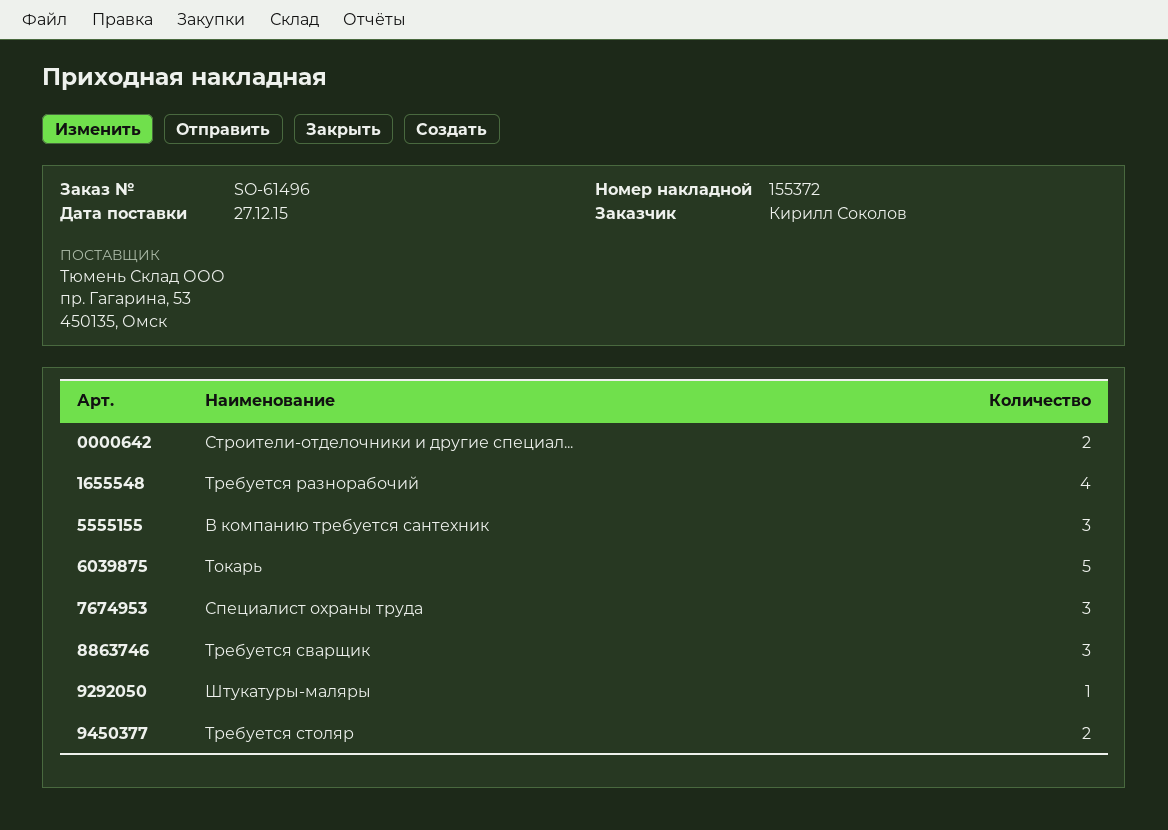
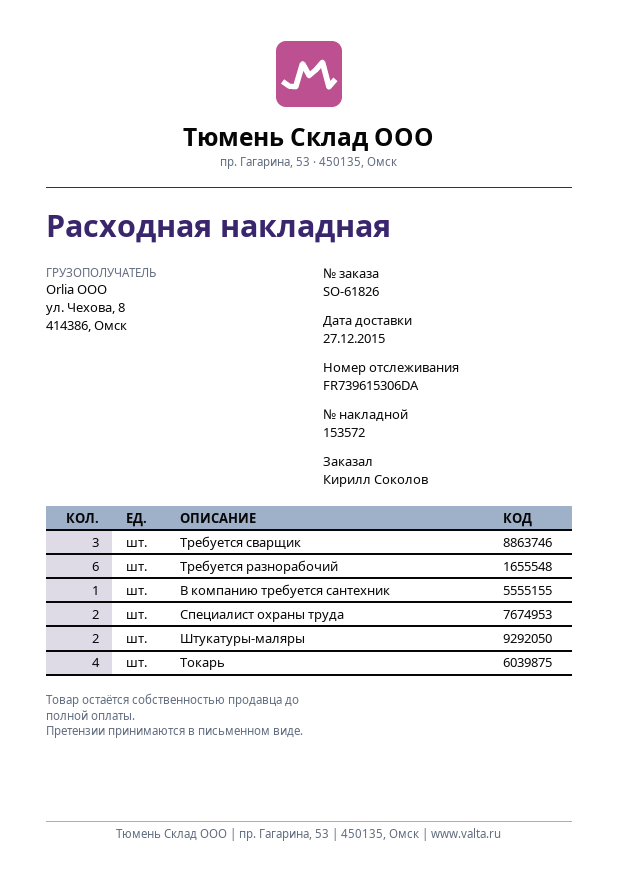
order number: SO-61496 -> SO-61826
delivery note number: 155372 -> 153572
Строители-отделочники и другие специал...: 2 -> none
Требуется разнорабочий: 4 -> 6
В компанию требуется сантехник: 3 -> 1
Токарь: 5 -> 4
Специалист охраны труда: 3 -> 2
Штукатуры-маляры: 1 -> 2
Требуется столяр: 2 -> none

